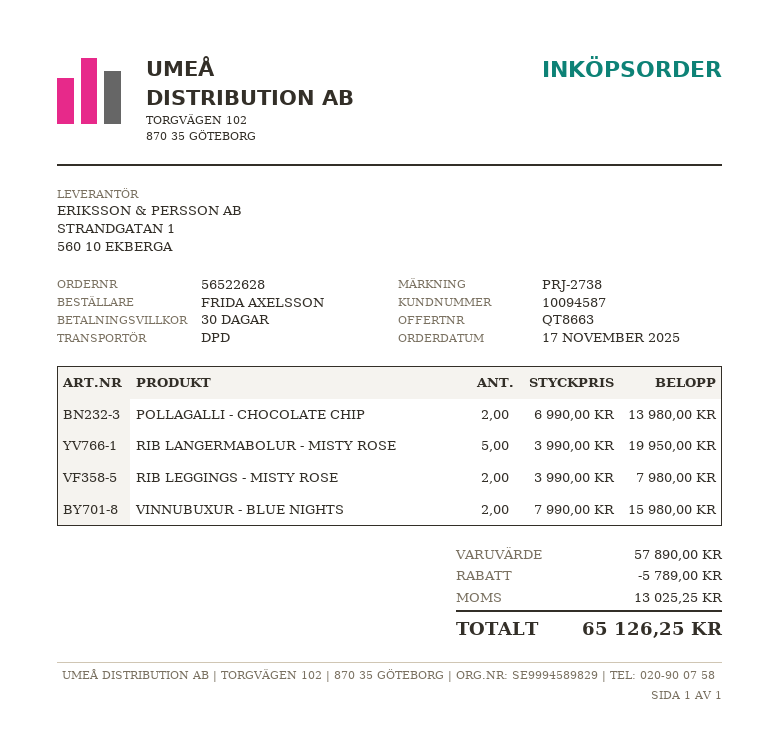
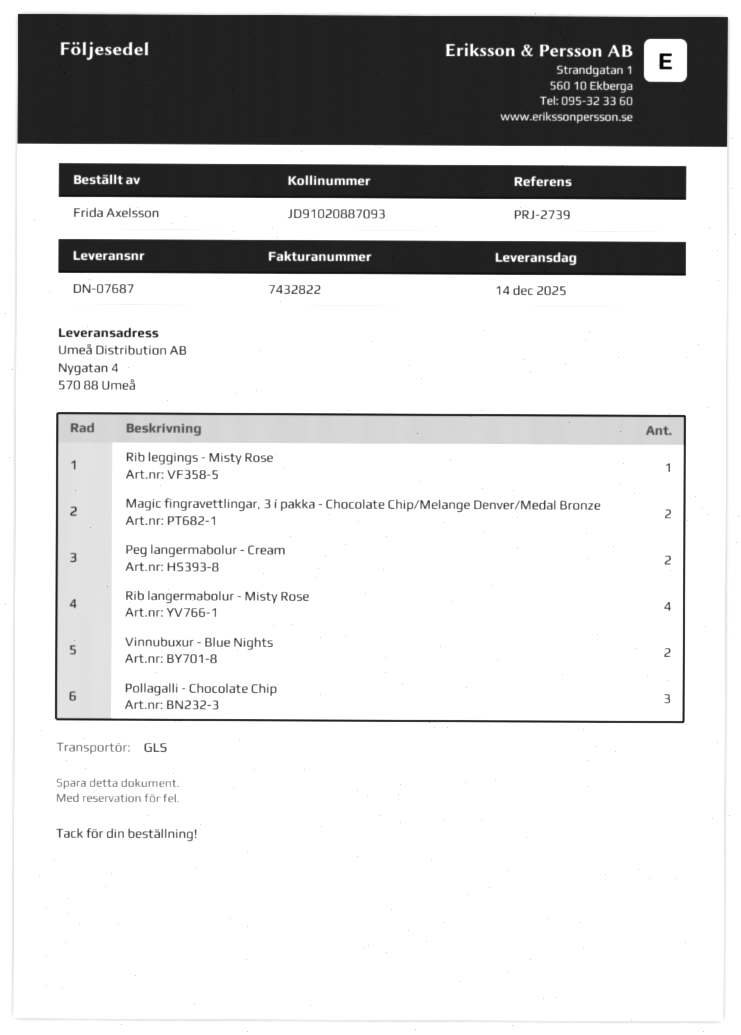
reference: PRJ-2738 -> PRJ-2739
shipping method: DPD -> GLS
POLLAGALLI - CHOCOLATE CHIP: 2 -> 3
RIB LANGERMABOLUR - MISTY ROSE: 5 -> 4
RIB LEGGINGS - MISTY ROSE: 2 -> 1
Magic fingravettlingar, 3 í pakka - Chocolate Chip/Melange Denver/Medal Bronze: none -> 2
Peg langermabolur - Cream: none -> 2

